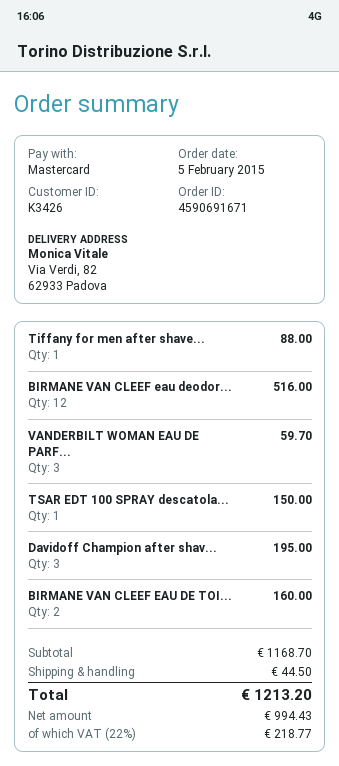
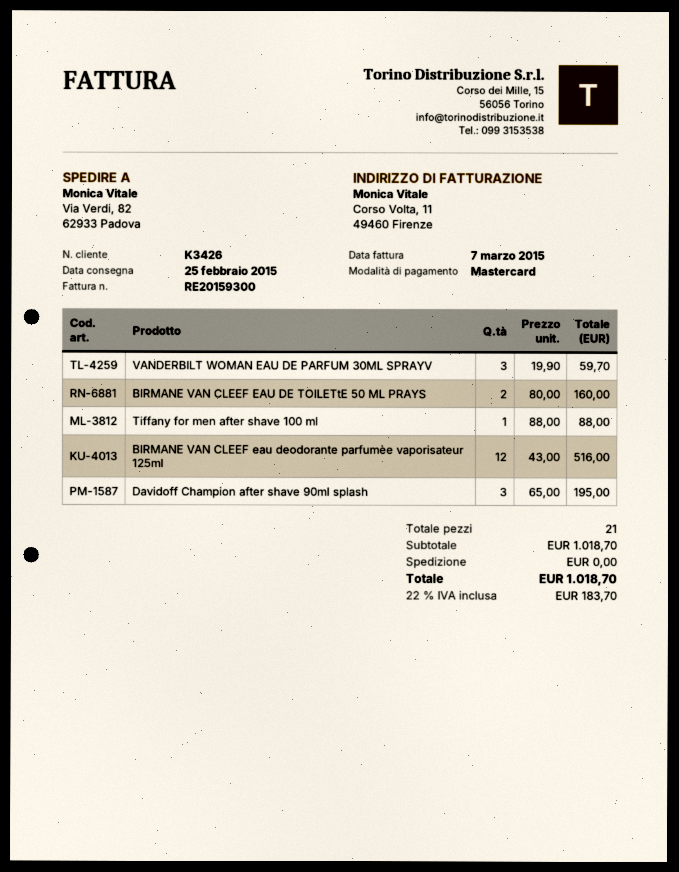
TSAR EDT 100 SPRAY descatola...: 1 for 150.00 -> none
subtotal: 1168.70 -> 1018.70
shipping: 44.50 -> 0.00
tax: 22% = 218.77 -> 22% = 183.70
total: 1213.20 -> 1018.70

